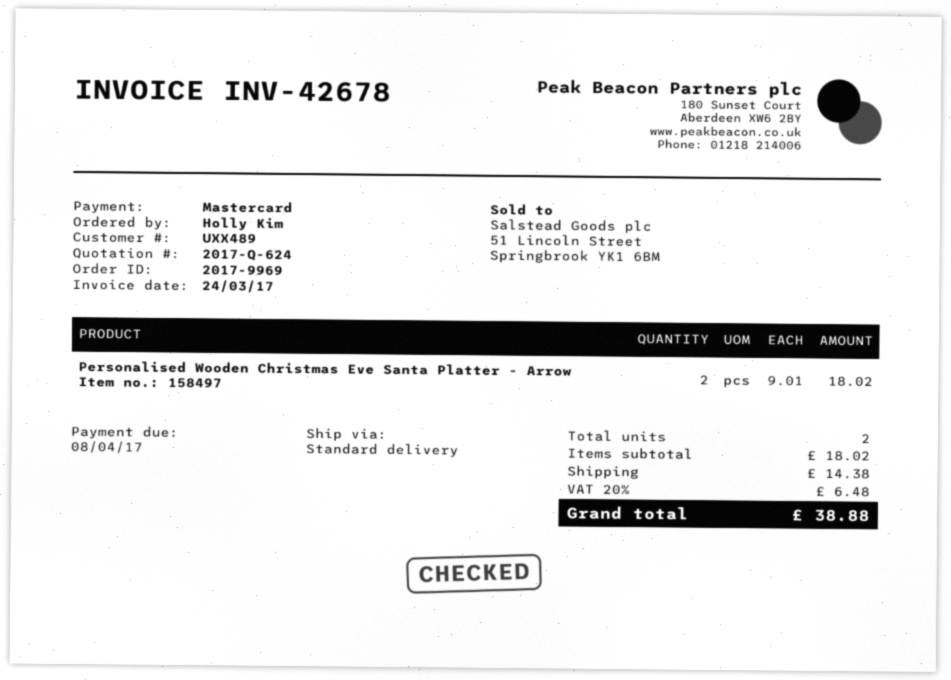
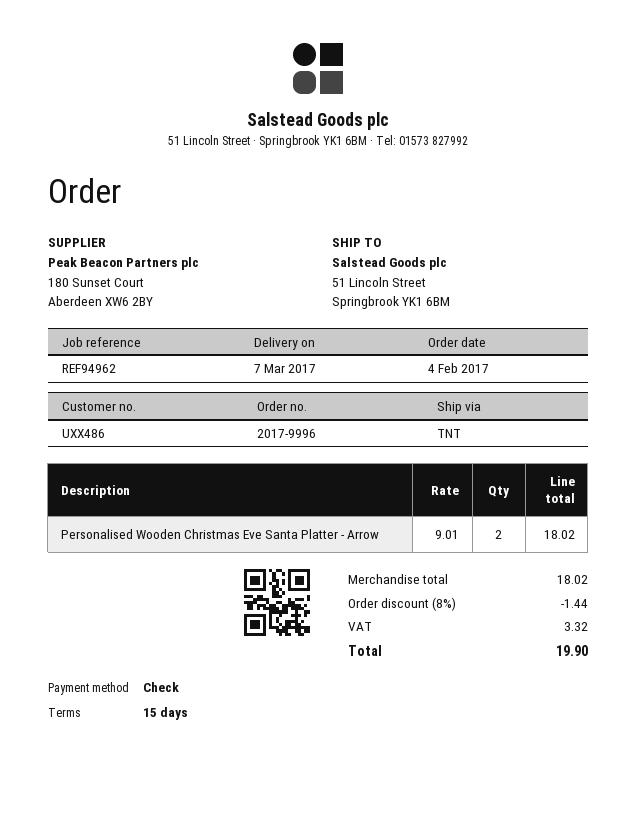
order number: 2017-9969 -> 2017-9996
customer number: UXX489 -> UXX486
payment method: Mastercard -> cheque
shipping method: standard -> TNT
discount: none -> 8% = 1.44
shipping: 14.38 -> none
tax: 6.48 -> 3.32
total: 38.88 -> 19.90

